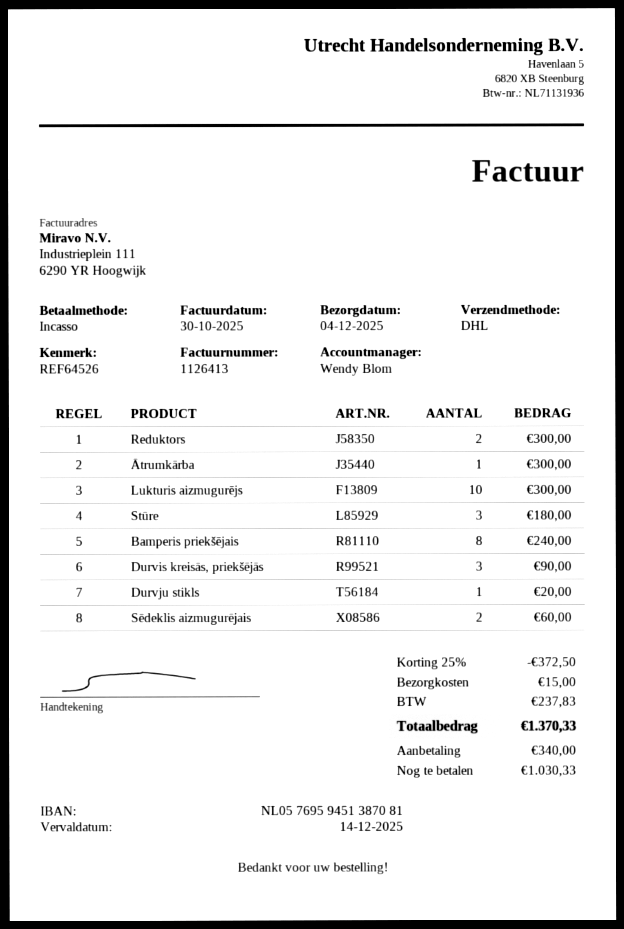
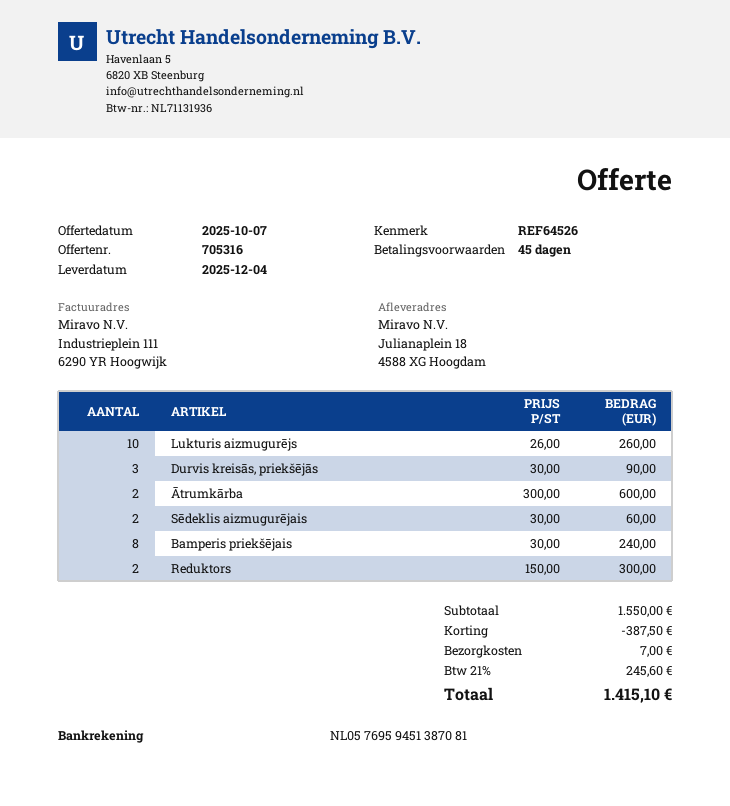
Ātrumkārba: 1 for 300.00 -> 2 for 600.00
Lukturis aizmugurējs: 10 for 300.00 -> 10 for 260.00
Stūre: 3 for 180.00 -> none
Durvju stikls: 1 for 20.00 -> none
discount: 372.50 -> 387.50
shipping: 15.00 -> 7.00
tax: 237.83 -> 245.60
total: 1370.33 -> 1415.10

